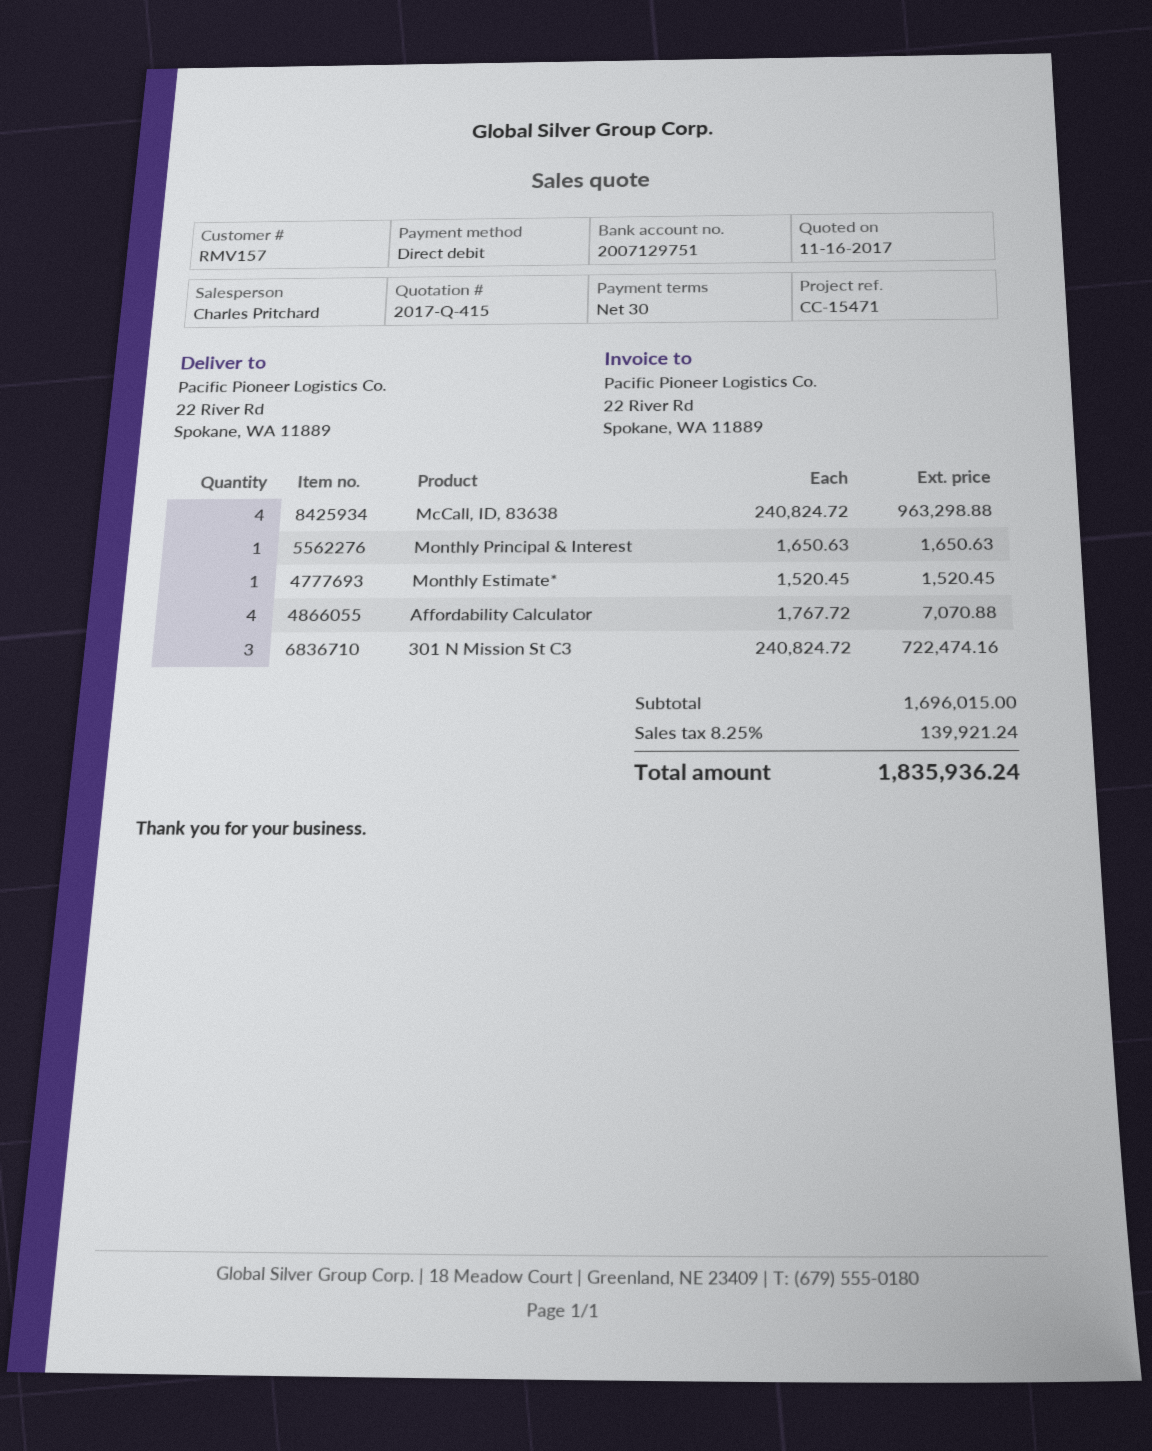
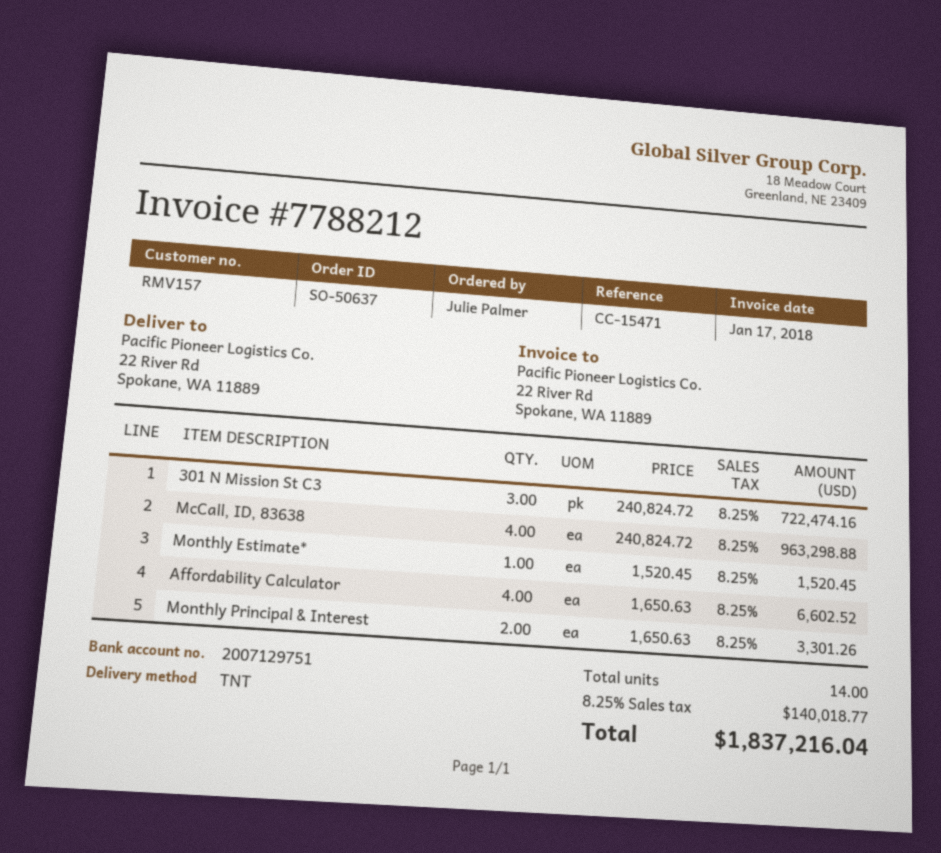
Monthly Principal & Interest: 1 x 1650.63 = 1650.63 -> 2 x 1650.63 = 3301.26
Affordability Calculator: 4 x 1767.72 = 7070.88 -> 4 x 1650.63 = 6602.52
tax: 8.25% = 139921.24 -> 8.25% = 140018.77
total: 1835936.24 -> 1837216.04

